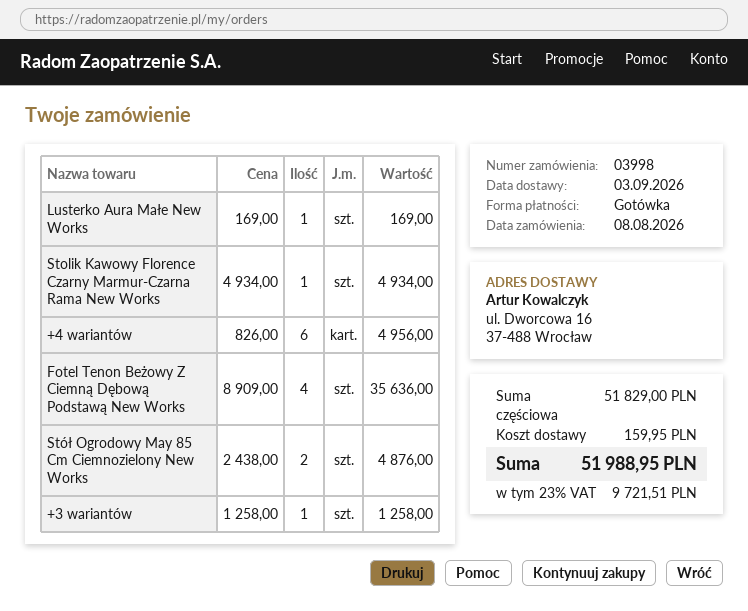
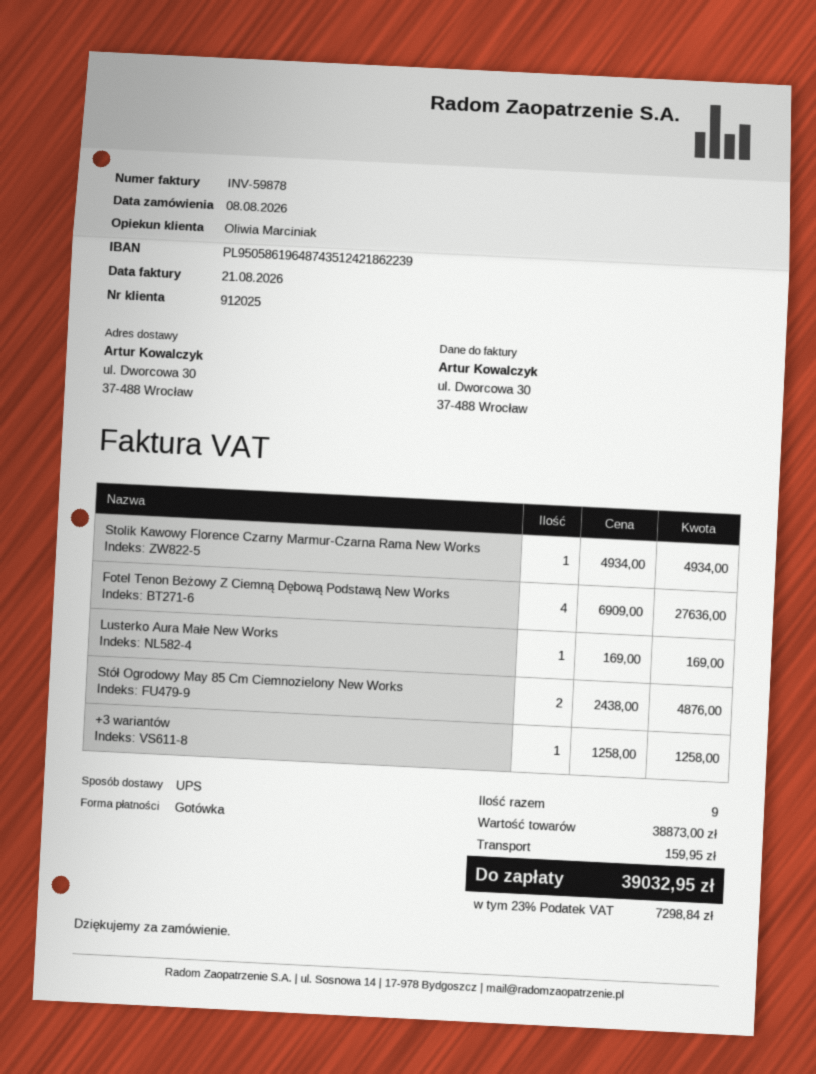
ship to: ul. Dworcowa 16, 37-488 Wrocław -> ul. Dworcowa 30, 37-488 Wrocław
+4 wariantów: 6 x 826.00 = 4956.00 -> none
Fotel Tenon Beżowy Z Ciemną Dębową Podstawą New Works: 4 x 8909.00 = 35636.00 -> 4 x 6909.00 = 27636.00
subtotal: 51829.00 -> 38873.00
tax: 23% = 9721.51 -> 23% = 7298.84
total: 51988.95 -> 39032.95

